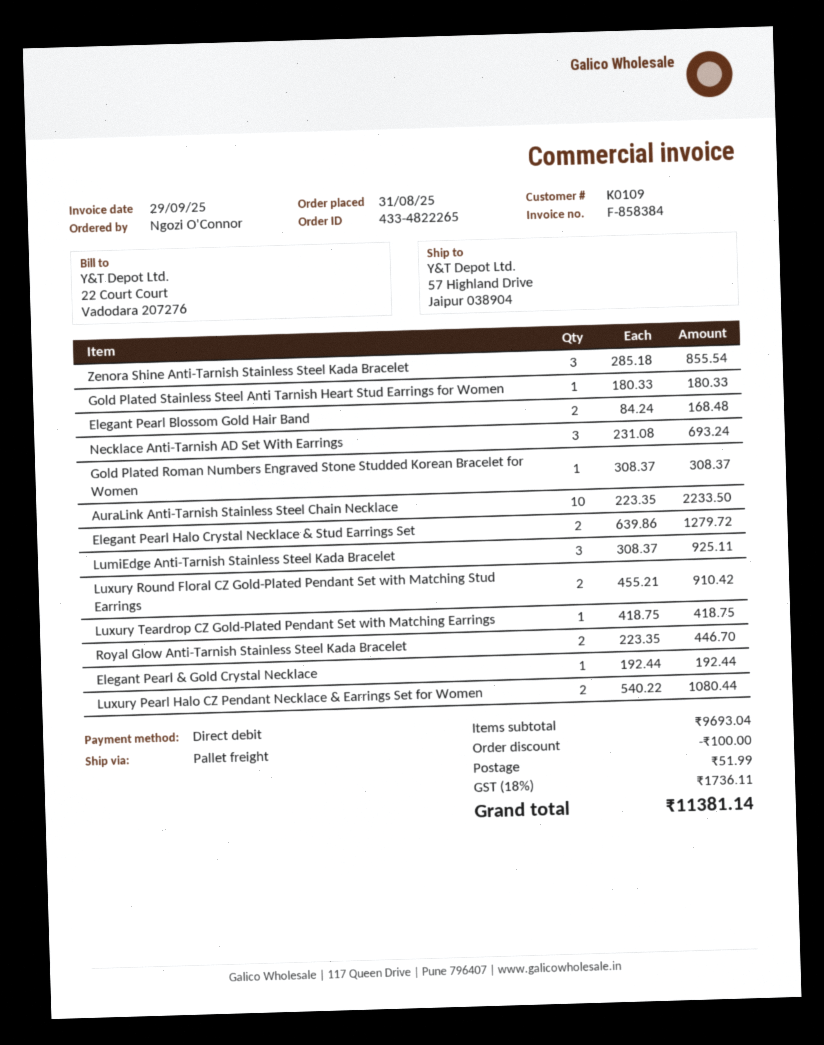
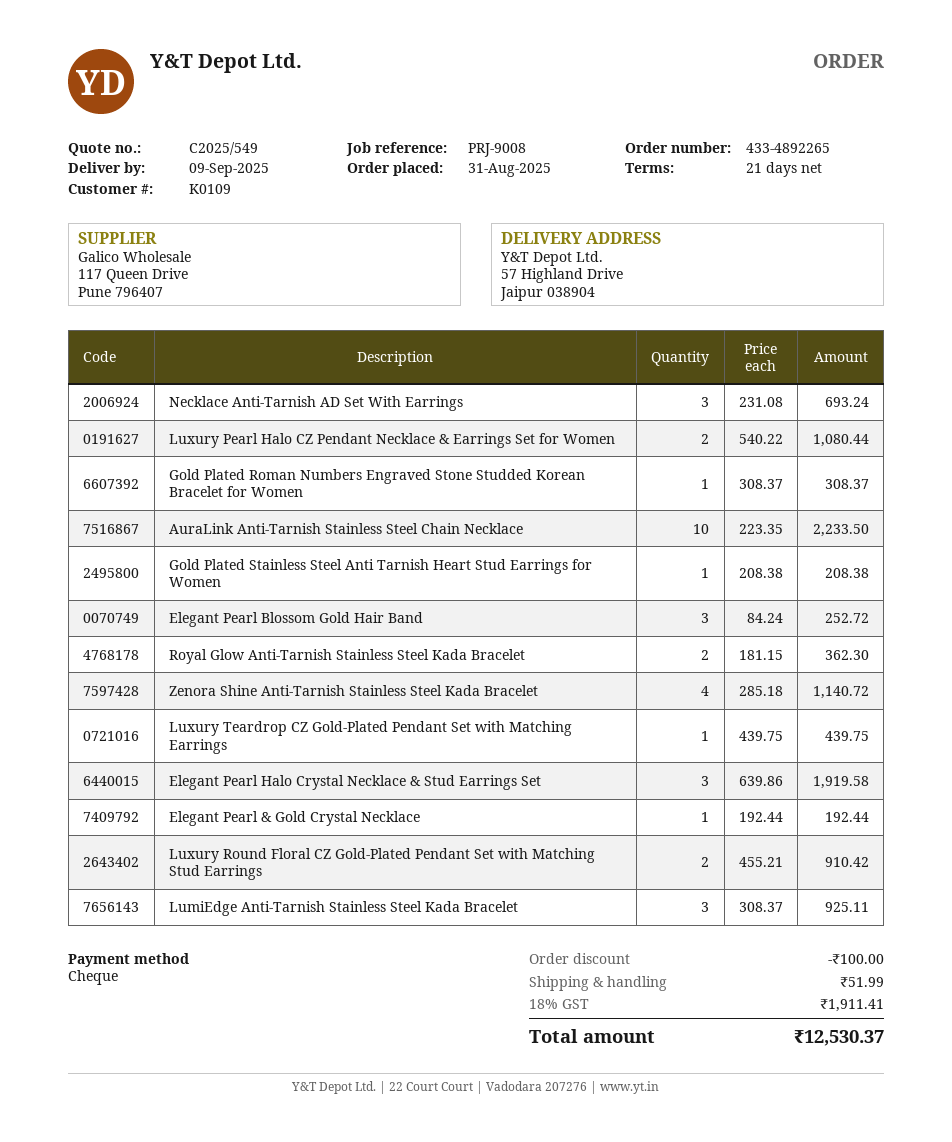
order number: 433-4822265 -> 433-4892265
payment method: direct debit -> cheque
Zenora Shine Anti-Tarnish Stainless Steel Kada Bracelet: 3 x 285.18 = 855.54 -> 4 x 285.18 = 1140.72
Gold Plated Stainless Steel Anti Tarnish Heart Stud Earrings for Women: 1 x 180.33 = 180.33 -> 1 x 208.38 = 208.38
Elegant Pearl Blossom Gold Hair Band: 2 x 84.24 = 168.48 -> 3 x 84.24 = 252.72
Elegant Pearl Halo Crystal Necklace & Stud Earrings Set: 2 x 639.86 = 1279.72 -> 3 x 639.86 = 1919.58
Luxury Teardrop CZ Gold-Plated Pendant Set with Matching Earrings: 1 x 418.75 = 418.75 -> 1 x 439.75 = 439.75
Royal Glow Anti-Tarnish Stainless Steel Kada Bracelet: 2 x 223.35 = 446.70 -> 2 x 181.15 = 362.30
tax: 18% = 1736.11 -> 18% = 1911.41
total: 11381.14 -> 12530.37

